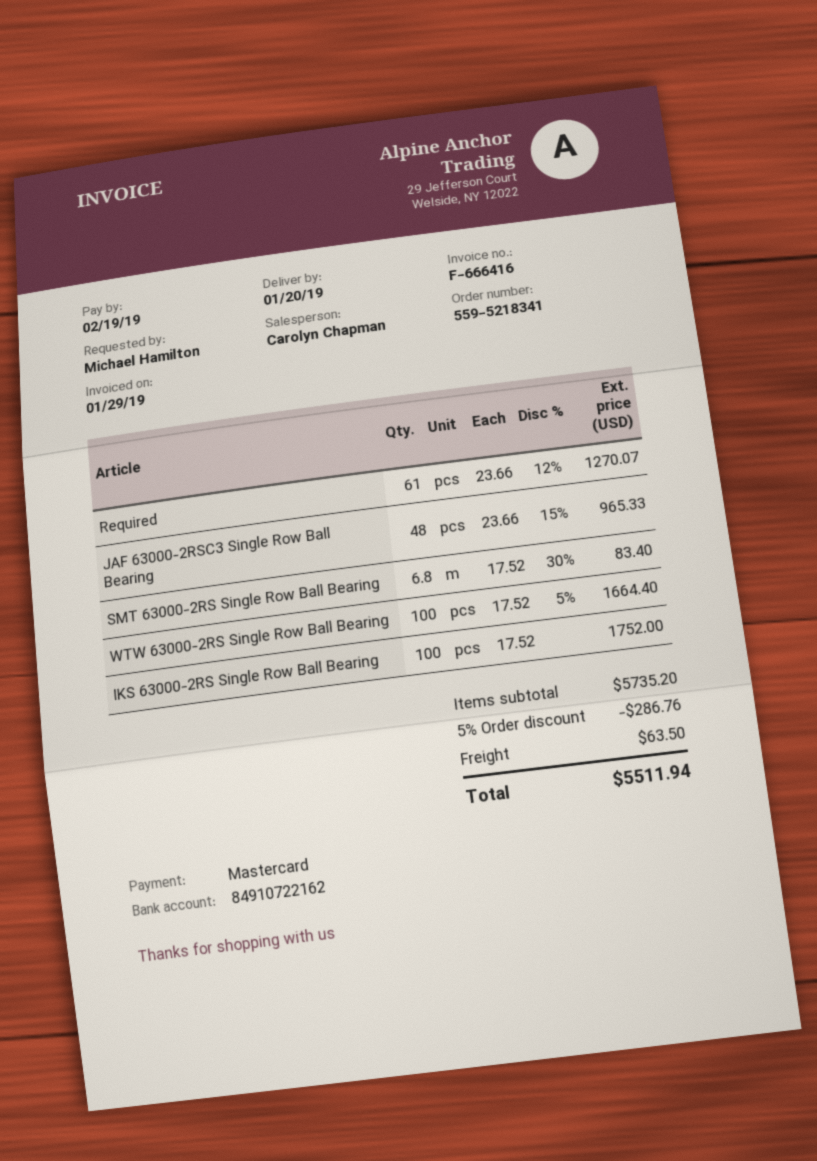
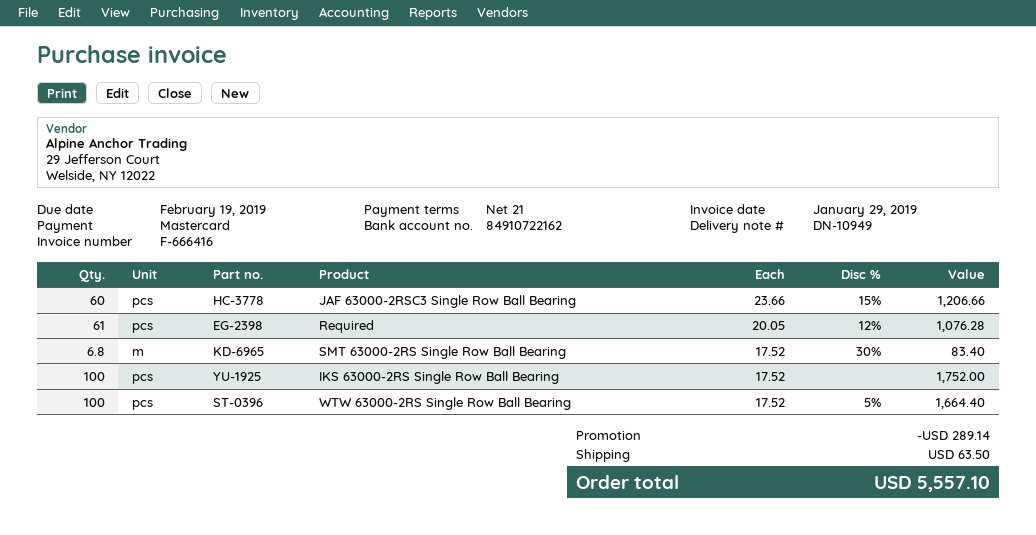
Required: 61 x 23.66 - 12% = 1270.07 -> 61 x 20.05 - 12% = 1076.28
JAF 63000-2RSC3 Single Row Ball Bearing: 48 x 23.66 - 15% = 965.33 -> 60 x 23.66 - 15% = 1206.66
discount: 286.76 -> 289.14
total: 5511.94 -> 5557.10

